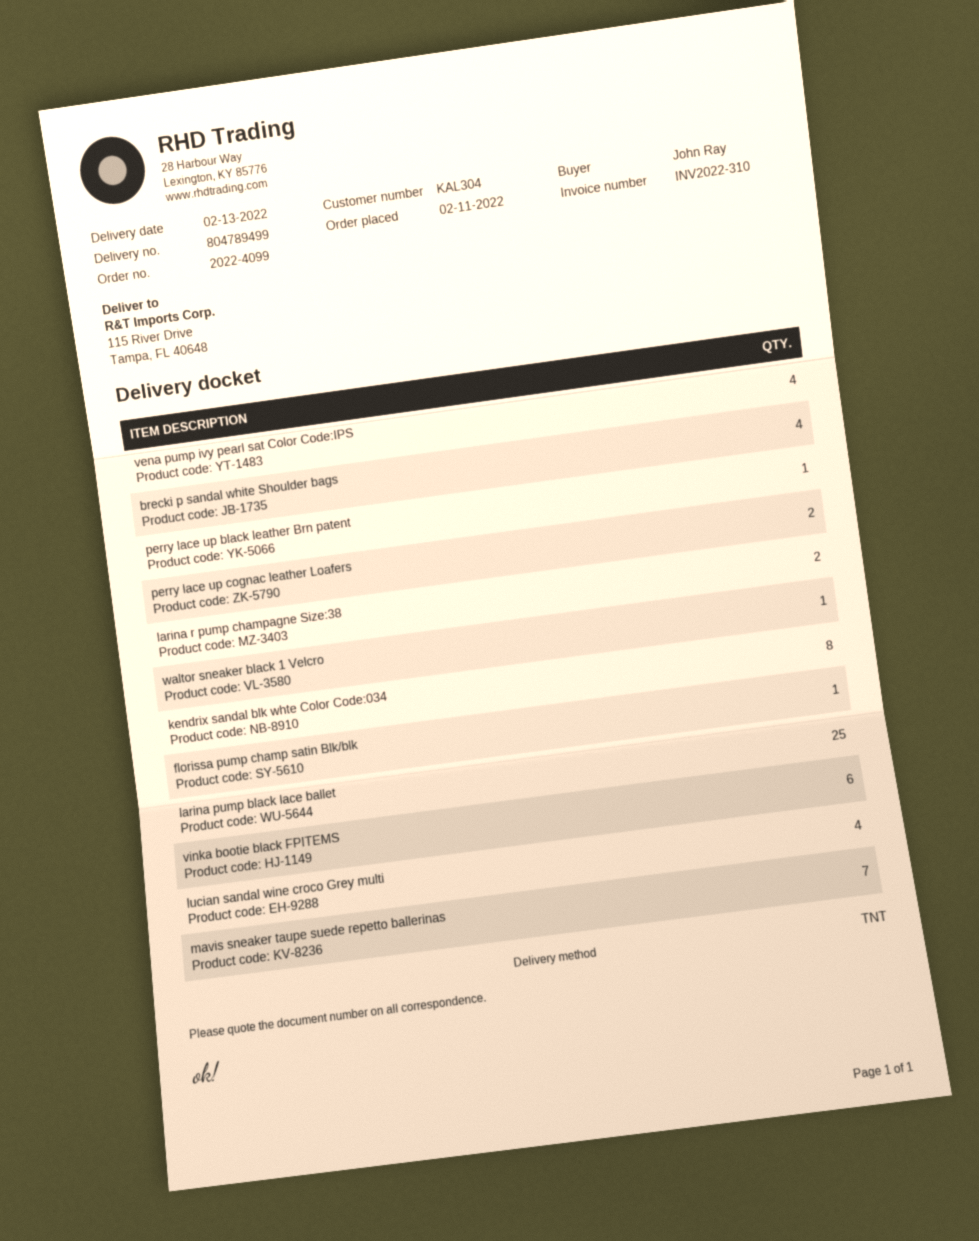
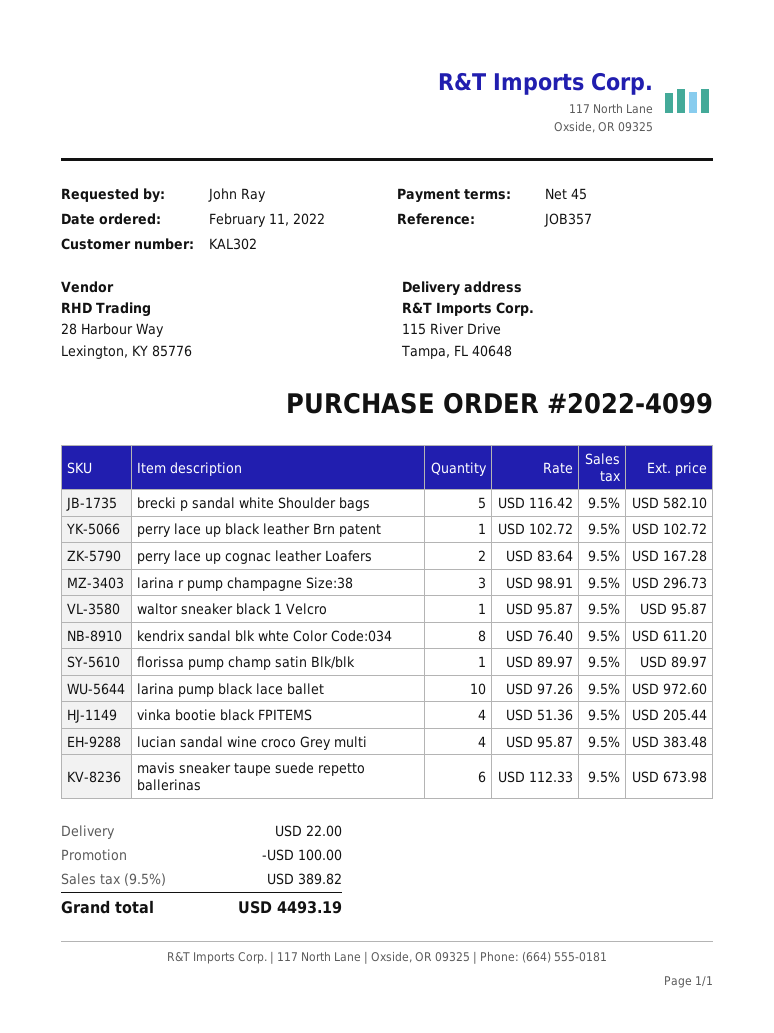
customer number: KAL304 -> KAL302
vena pump ivy pearl sat Color Code:IPS: 4 -> none
brecki p sandal white Shoulder bags: 4 -> 5
larina r pump champagne Size:38: 2 -> 3
larina pump black lace ballet: 25 -> 10
vinka bootie black FPITEMS: 6 -> 4
mavis sneaker taupe suede repetto ballerinas: 7 -> 6

